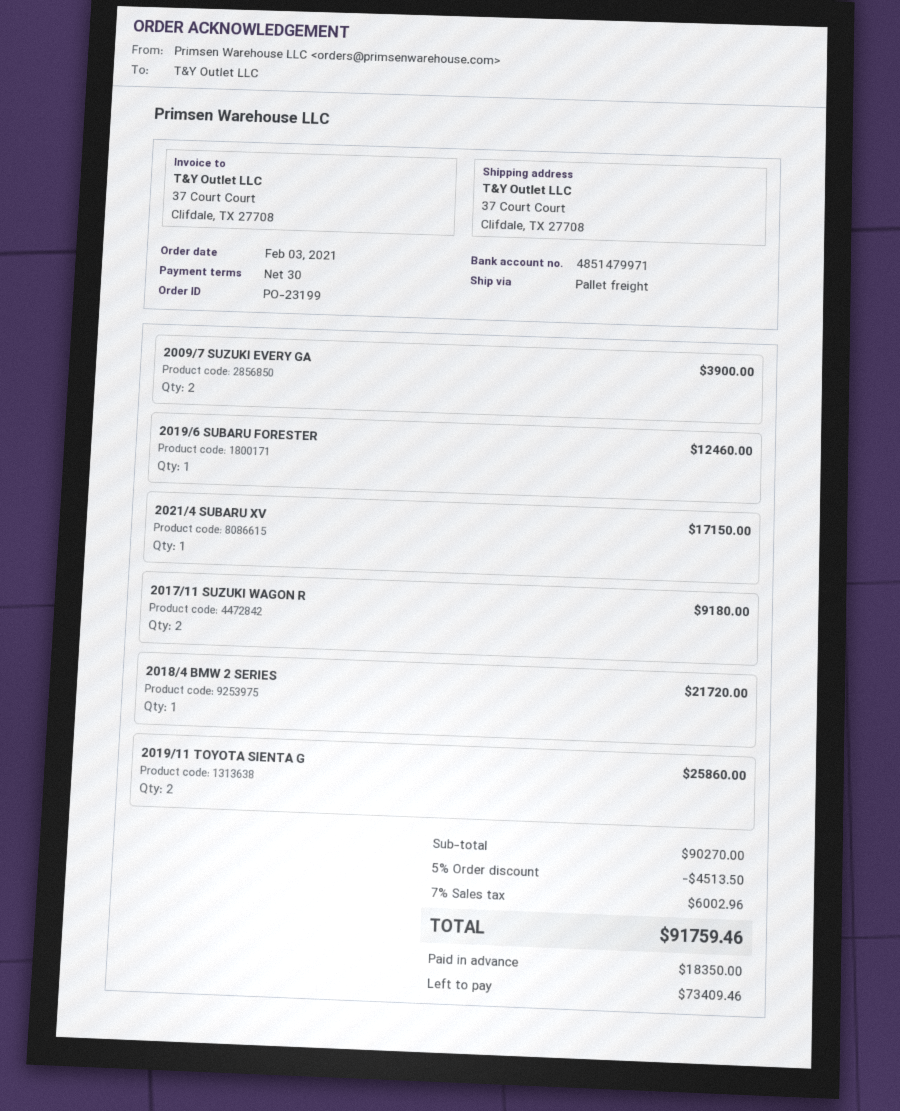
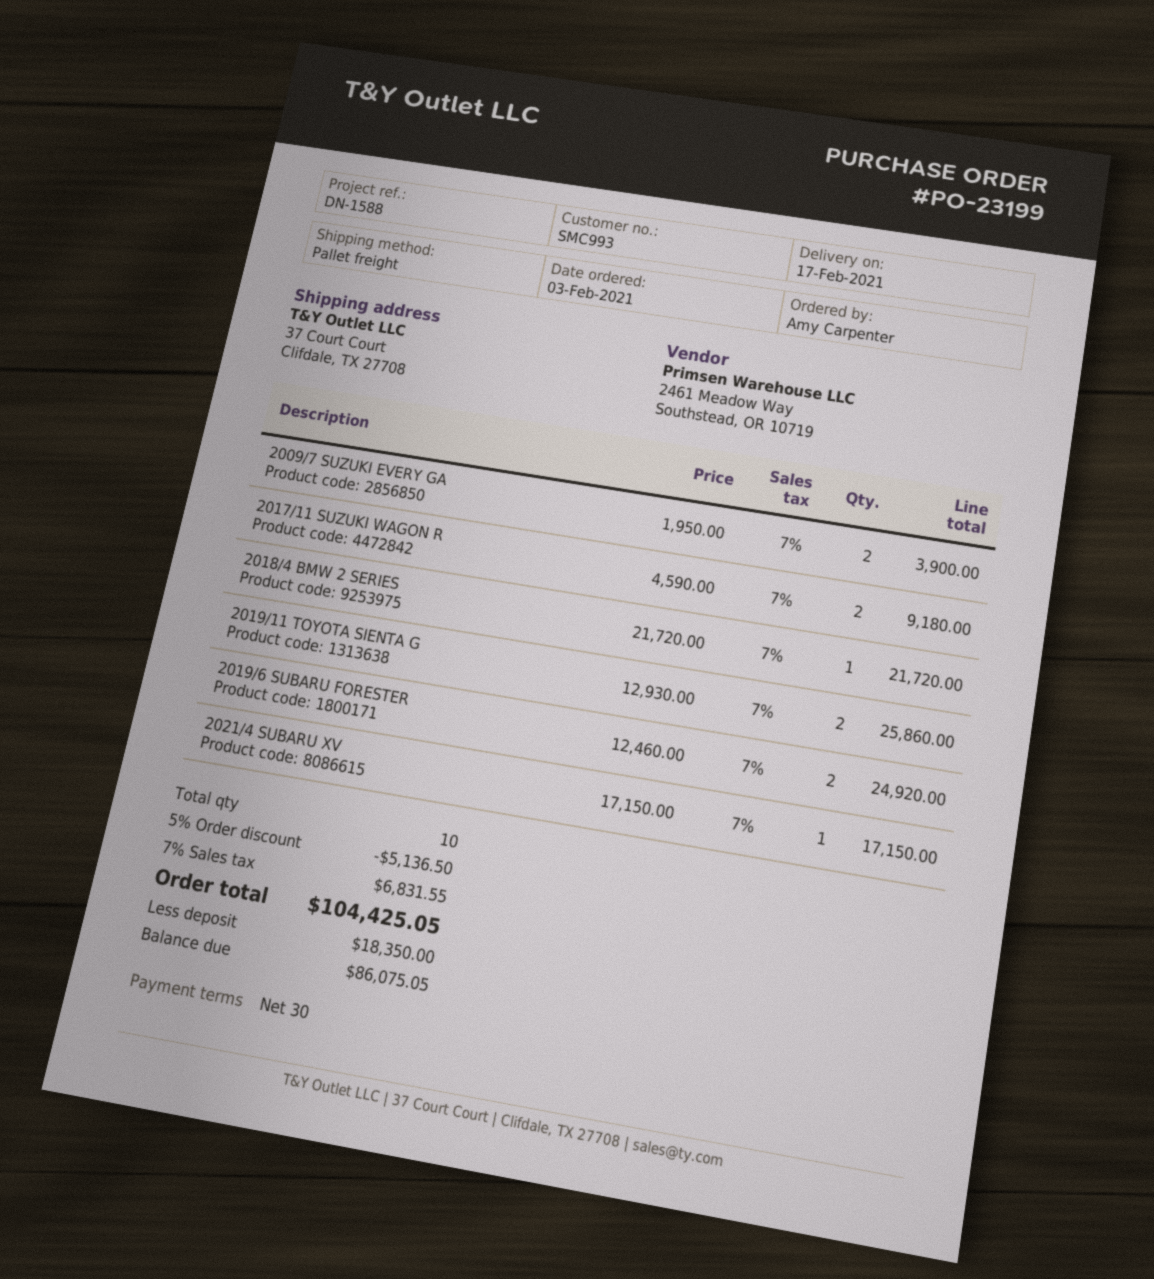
2019/6 SUBARU FORESTER: 1 for 12460.00 -> 2 for 24920.00
discount: 5% = 4513.50 -> 5% = 5136.50
tax: 7% = 6002.96 -> 7% = 6831.55
total: 91759.46 -> 104425.05
balance: 73409.46 -> 86075.05

